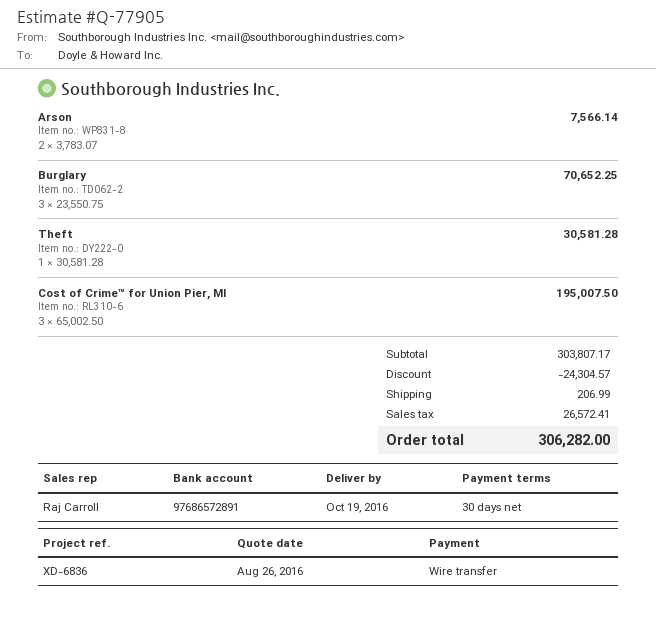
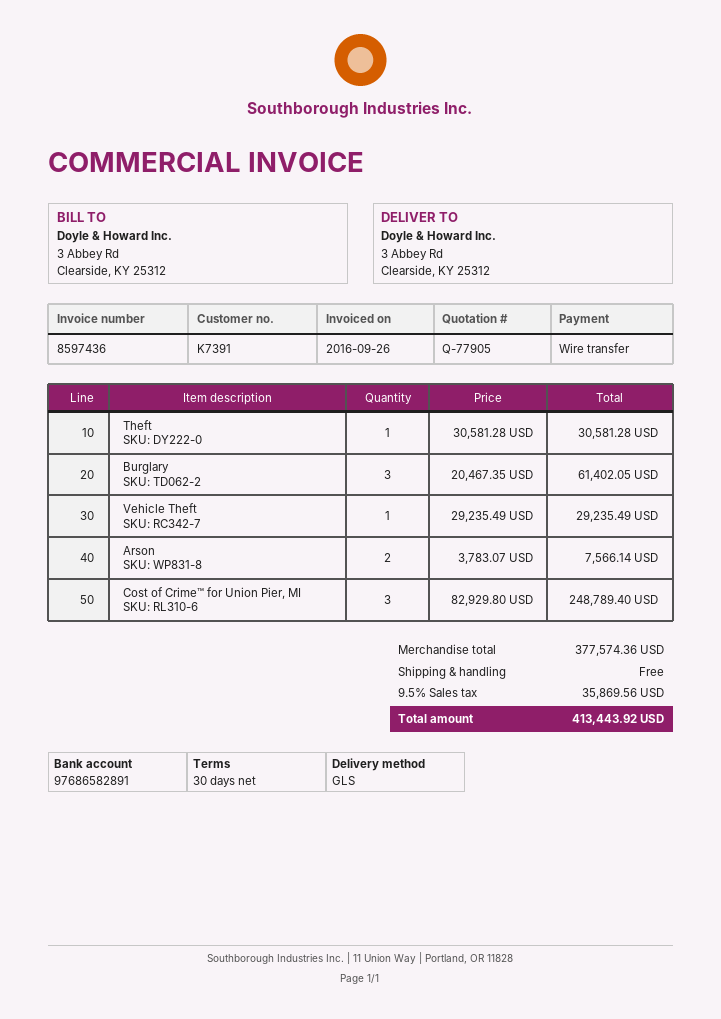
bank account: 97686572891 -> 97686582891
Burglary: 3 x 23550.75 = 70652.25 -> 3 x 20467.35 = 61402.05
Cost of Crime™ for Union Pier, MI: 3 x 65002.50 = 195007.50 -> 3 x 82929.80 = 248789.40
Vehicle Theft: none -> 1 x 29235.49 = 29235.49
subtotal: 303807.17 -> 377574.36
discount: 24304.57 -> none
shipping: 206.99 -> 0.00
tax: 26572.41 -> 35869.56
total: 306282.00 -> 413443.92

